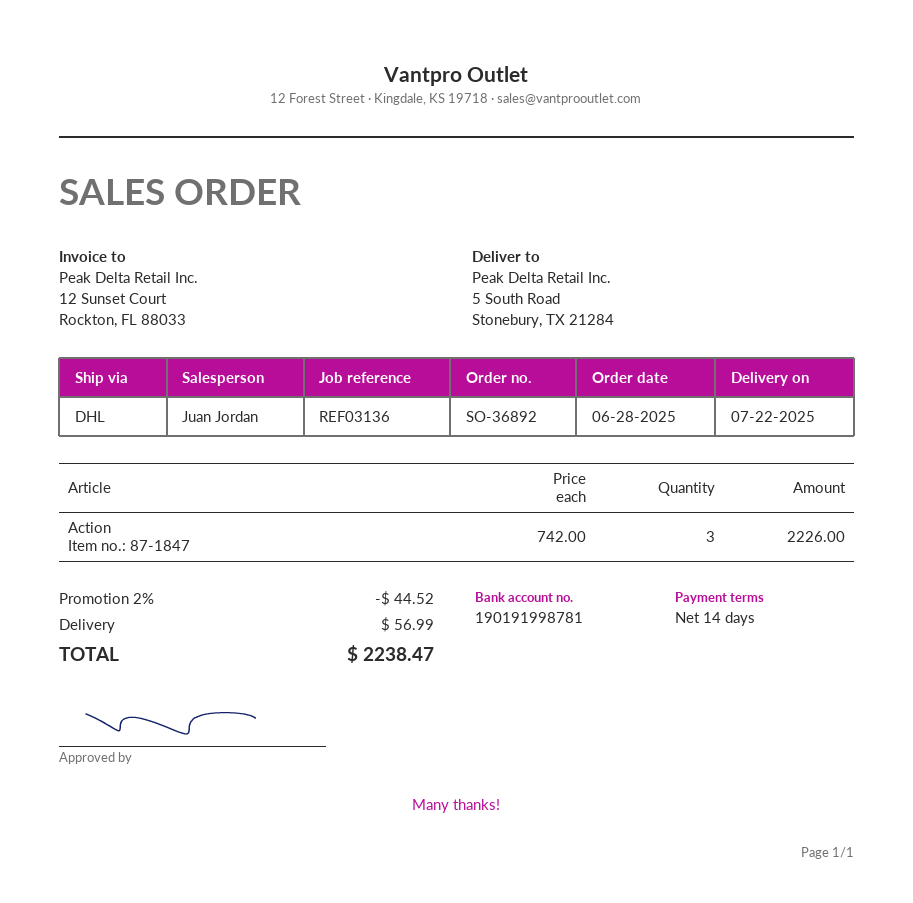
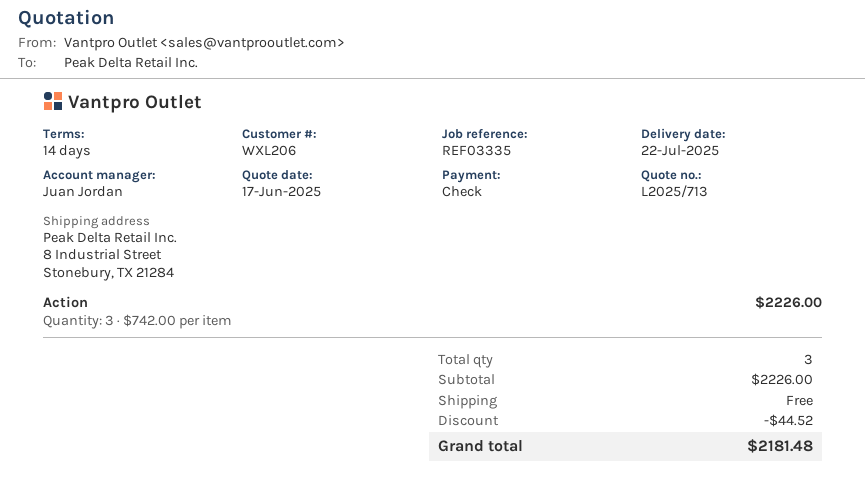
reference: REF03136 -> REF03335
ship to: 5 South Road, Stonebury, TX 21284 -> 8 Industrial Street, Stonebury, TX 21284
shipping: 56.99 -> 0.00
total: 2238.47 -> 2181.48

